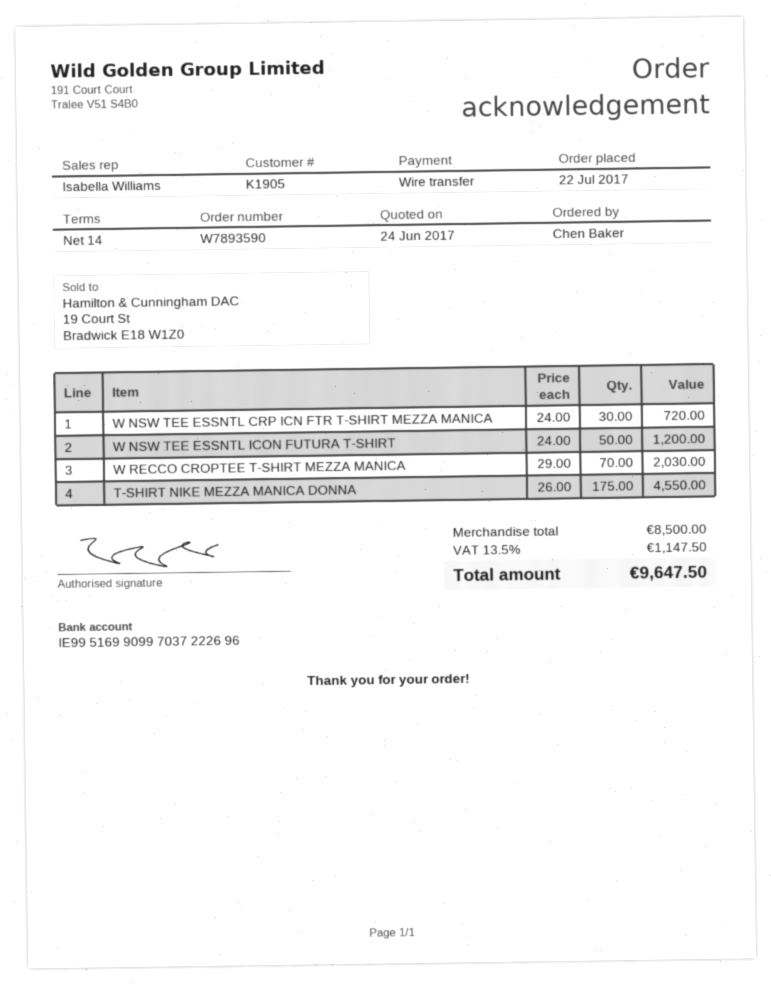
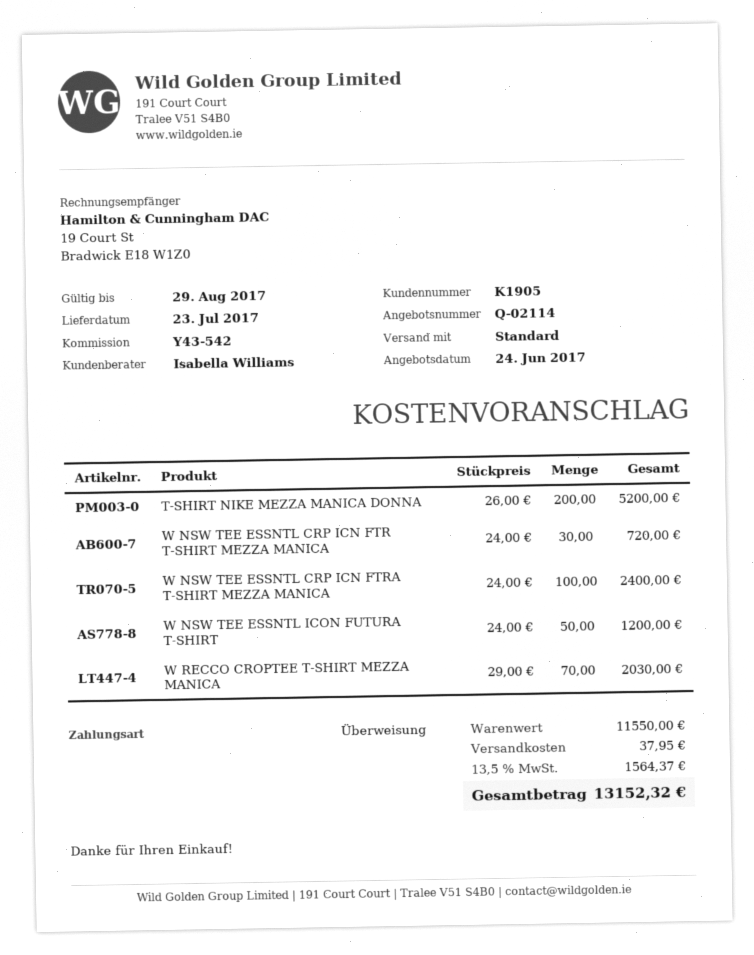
T-SHIRT NIKE MEZZA MANICA DONNA: 175 x 26.00 = 4550.00 -> 200 x 26.00 = 5200.00
W NSW TEE ESSNTL CRP ICN FTRA T-SHIRT MEZZA MANICA: none -> 100 x 24.00 = 2400.00
subtotal: 8500.00 -> 11550.00
shipping: none -> 37.95
tax: 13.5% = 1147.50 -> 13.5% = 1564.37
total: 9647.50 -> 13152.32

